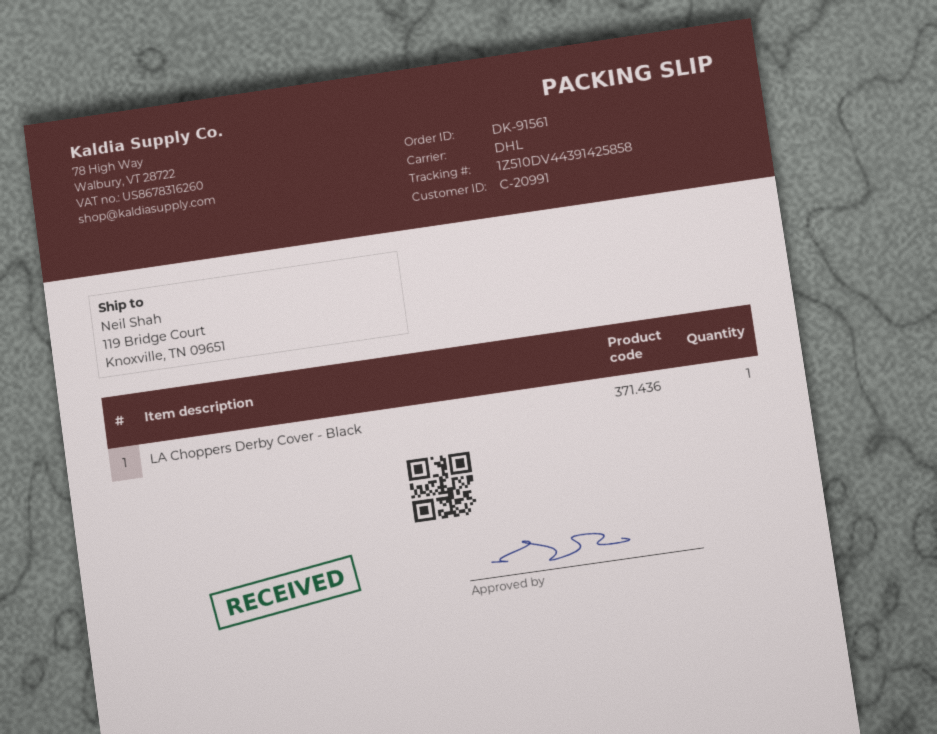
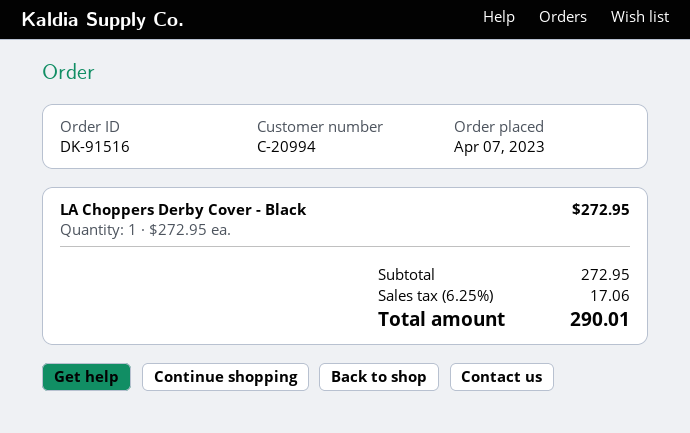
order number: DK-91561 -> DK-91516
customer number: C-20991 -> C-20994

